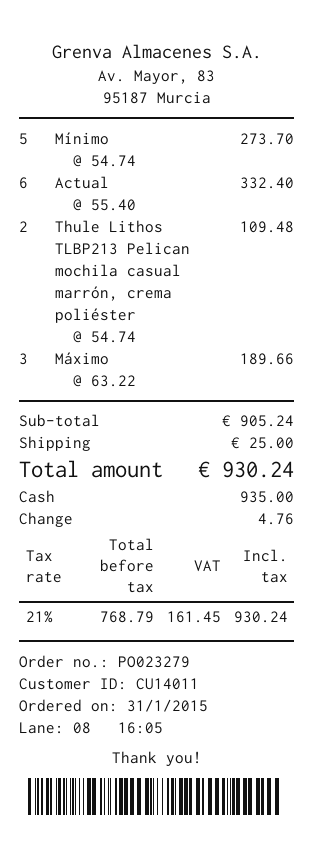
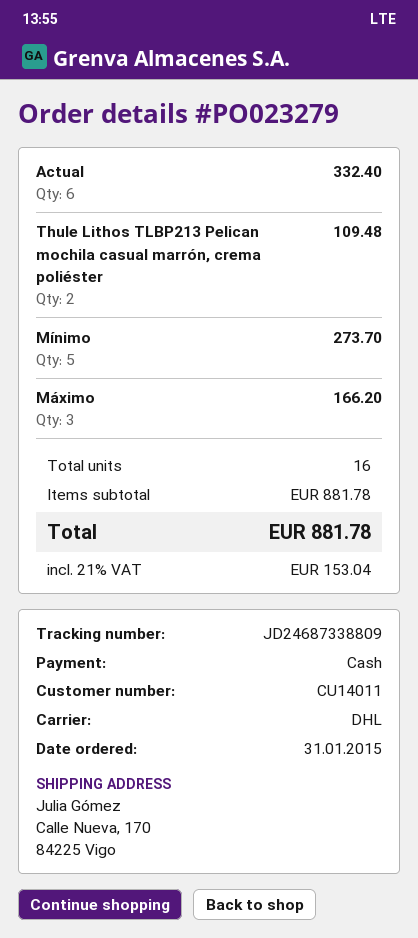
Máximo: 3 for 189.66 -> 3 for 166.20
subtotal: 905.24 -> 881.78
shipping: 25.00 -> none
tax: 21% = 161.45 -> 21% = 153.04
total: 930.24 -> 881.78

